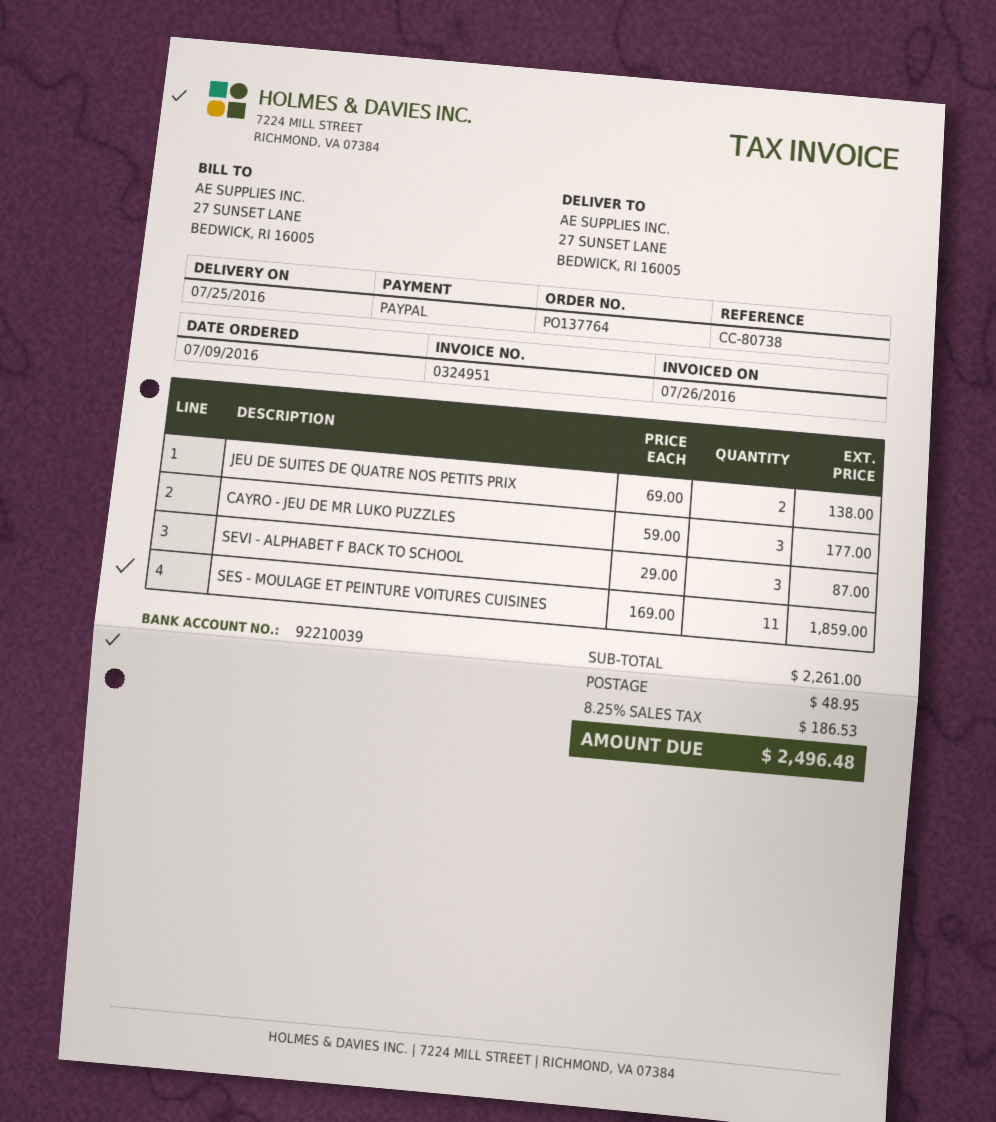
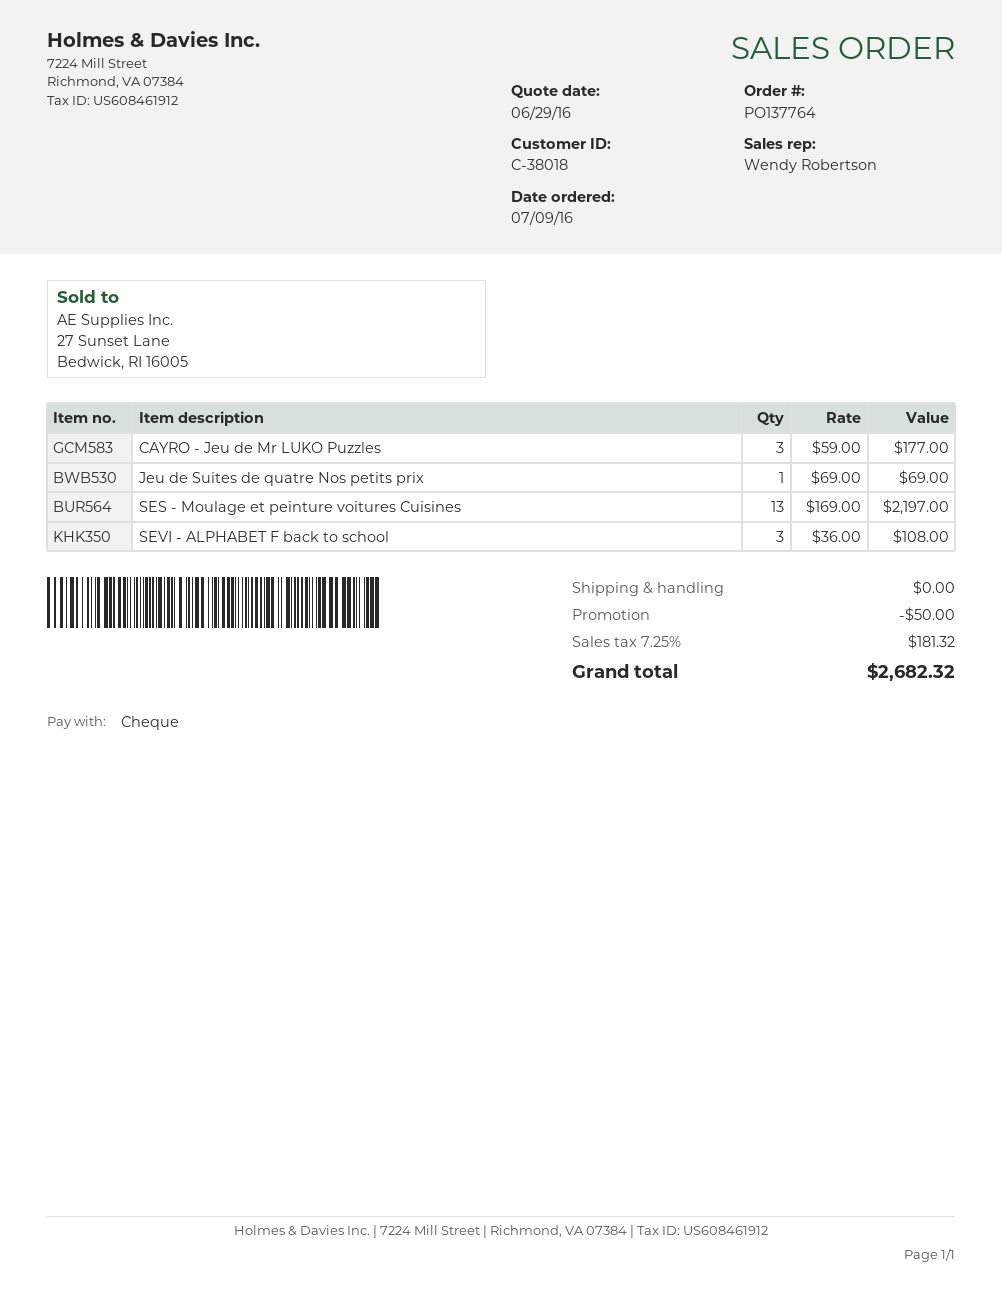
payment method: PayPal -> cheque
JEU DE SUITES DE QUATRE NOS PETITS PRIX: 2 x 69.00 = 138.00 -> 1 x 69.00 = 69.00
SEVI - ALPHABET F BACK TO SCHOOL: 3 x 29.00 = 87.00 -> 3 x 36.00 = 108.00
SES - MOULAGE ET PEINTURE VOITURES CUISINES: 11 x 169.00 = 1859.00 -> 13 x 169.00 = 2197.00
discount: none -> 50.00
shipping: 48.95 -> 0.00
tax: 8.25% = 186.53 -> 7.25% = 181.32
total: 2496.48 -> 2682.32

